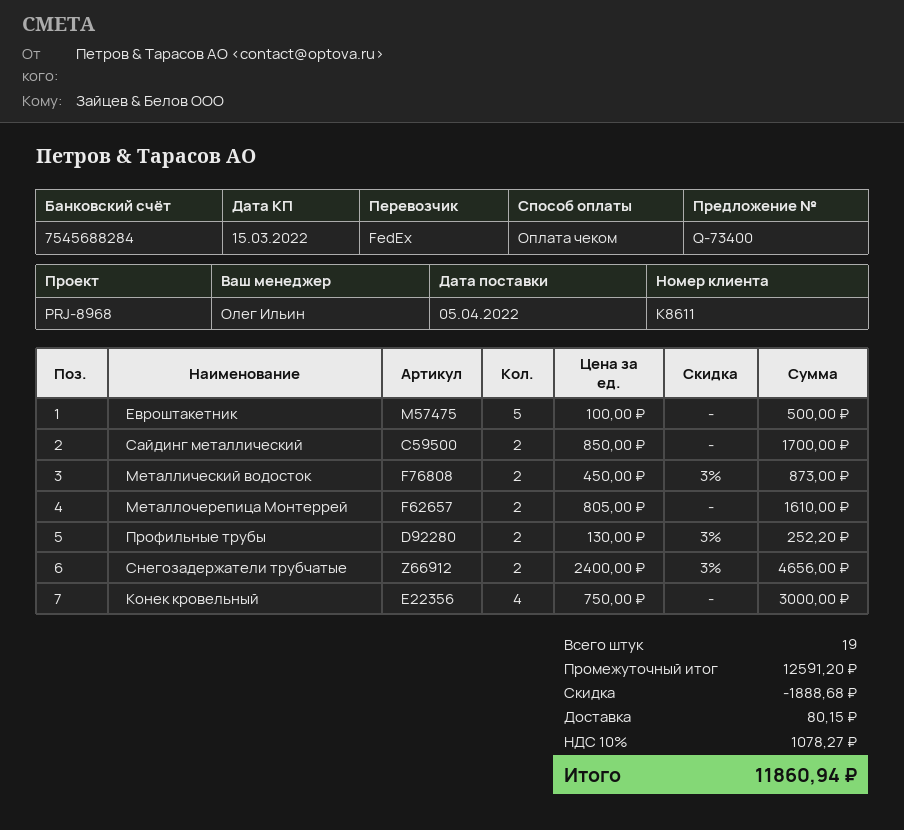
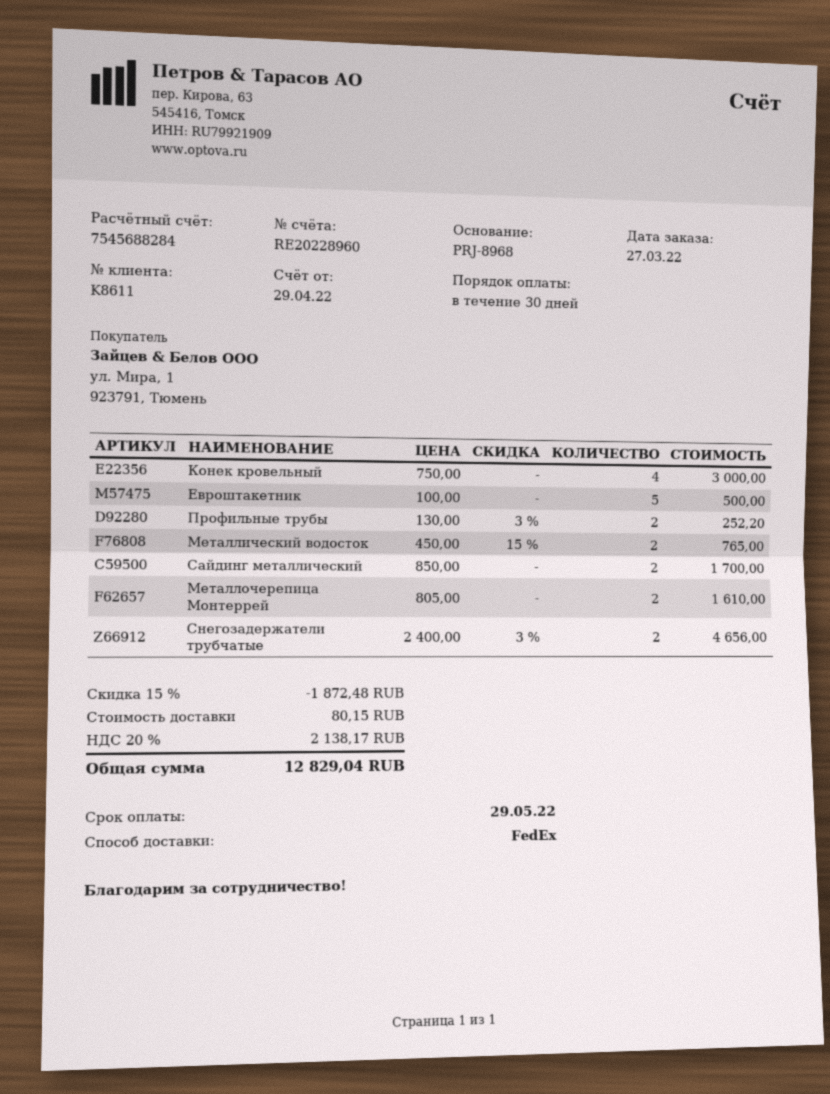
Металлический водосток: 2 x 450.00 - 3% = 873.00 -> 2 x 450.00 - 15% = 765.00
discount: 1888.68 -> 1872.48
tax: 10% = 1078.27 -> 20% = 2138.17
total: 11860.94 -> 12829.04

